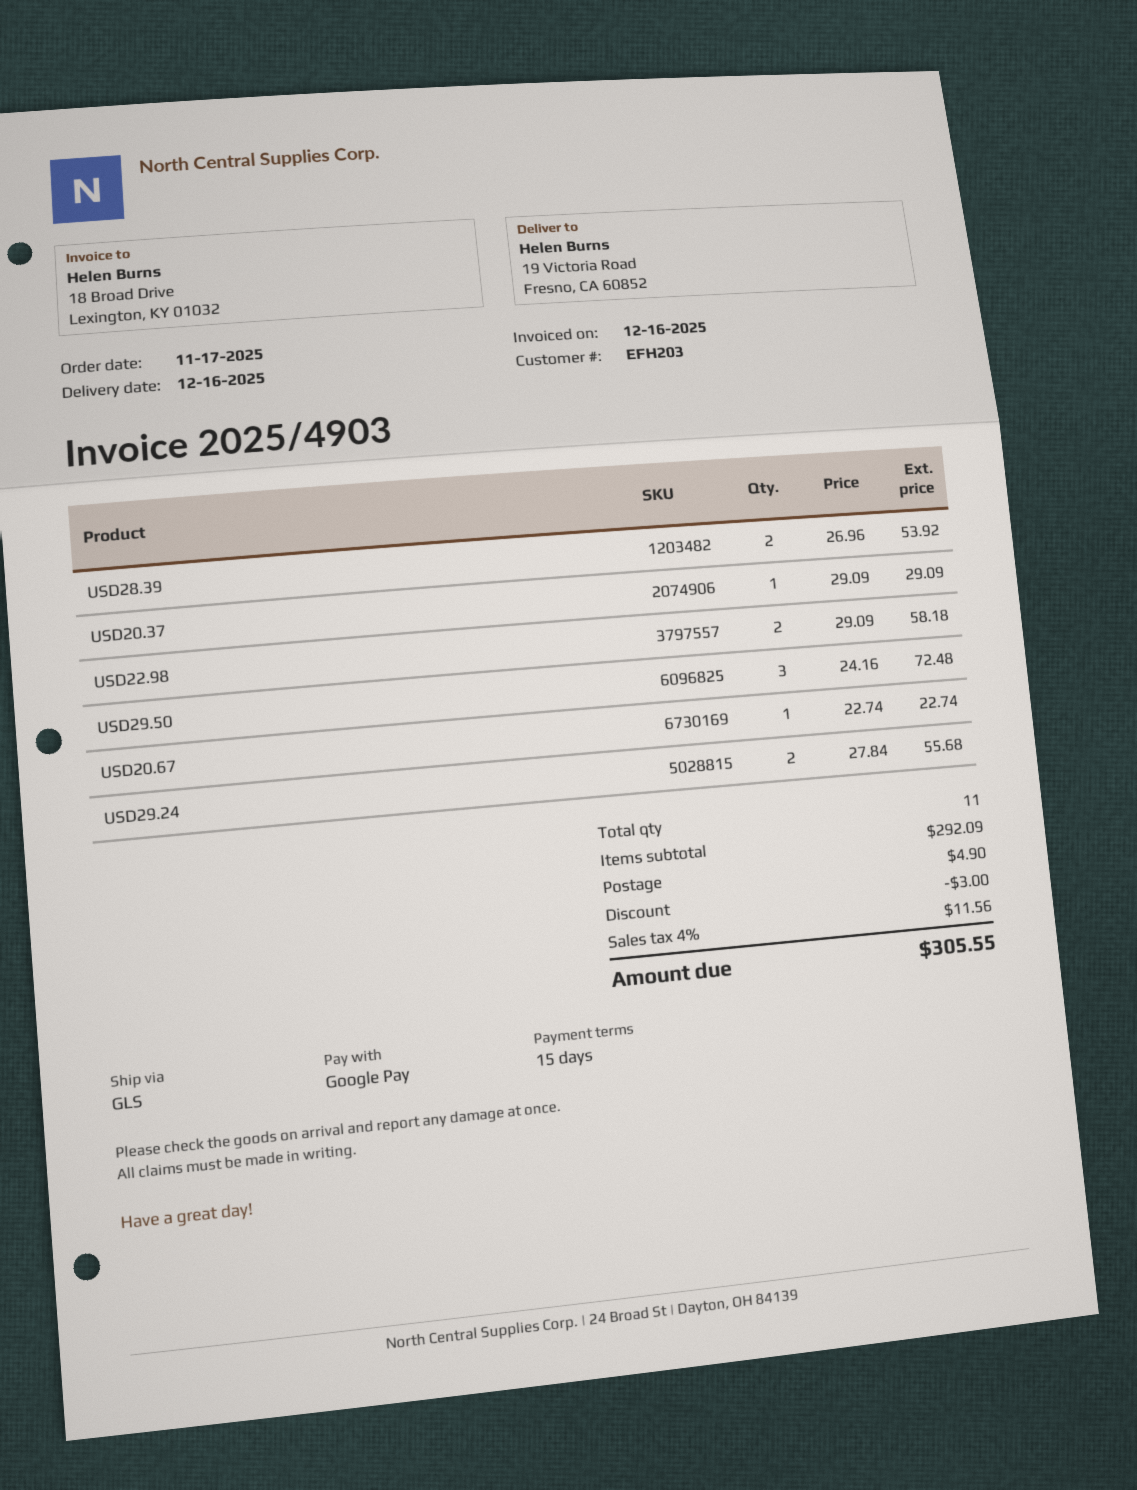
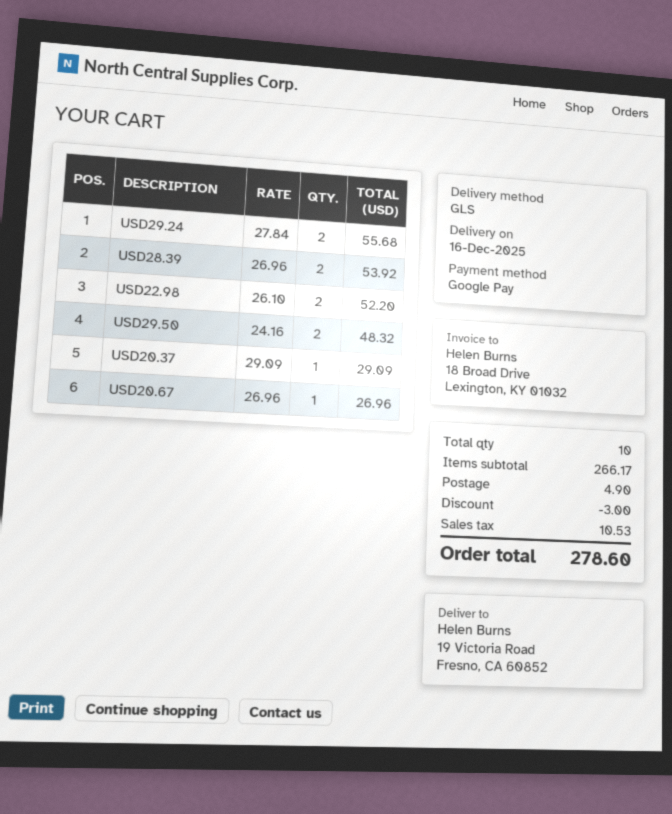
USD22.98: 2 x 29.09 = 58.18 -> 2 x 26.10 = 52.20
USD29.50: 3 x 24.16 = 72.48 -> 2 x 24.16 = 48.32
USD20.67: 1 x 22.74 = 22.74 -> 1 x 26.96 = 26.96
total quantity: 11 -> 10
subtotal: 292.09 -> 266.17
tax: 11.56 -> 10.53
total: 305.55 -> 278.60

